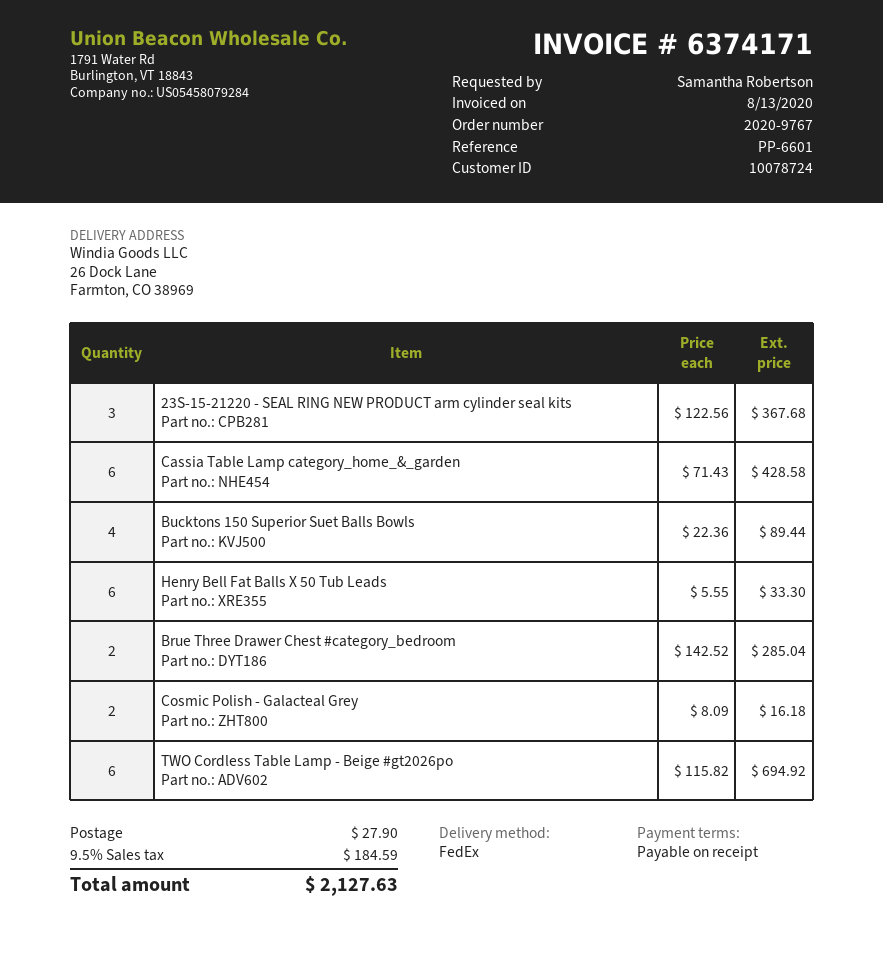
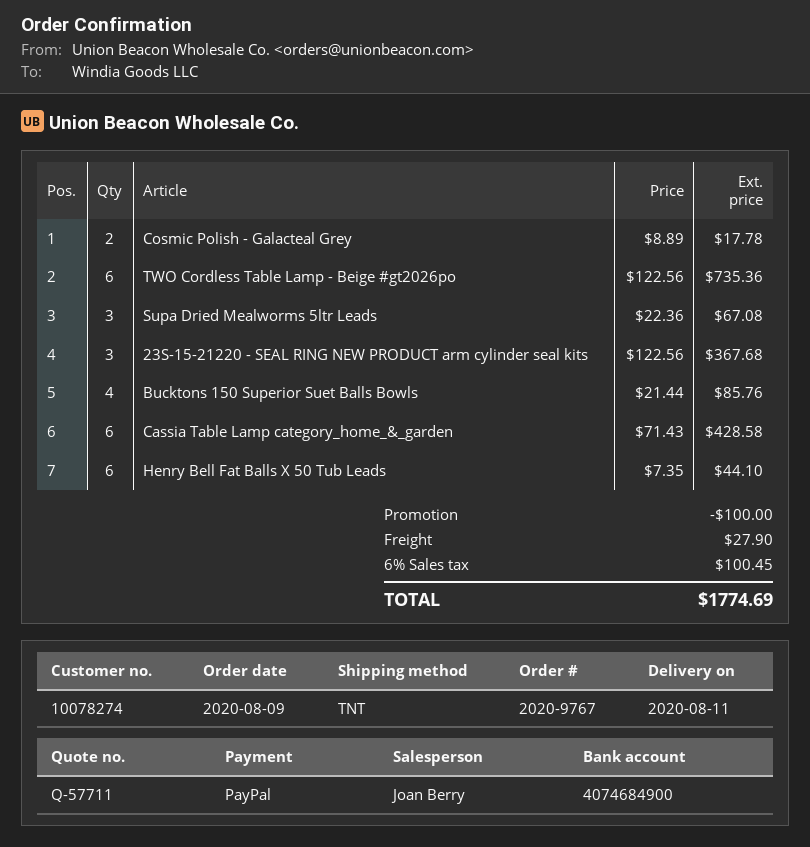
customer number: 10078724 -> 10078274
shipping method: FedEx -> TNT
Bucktons 150 Superior Suet Balls Bowls: 4 x 22.36 = 89.44 -> 4 x 21.44 = 85.76
Henry Bell Fat Balls X 50 Tub Leads: 6 x 5.55 = 33.30 -> 6 x 7.35 = 44.10
Brue Three Drawer Chest #category_bedroom: 2 x 142.52 = 285.04 -> none
Cosmic Polish - Galacteal Grey: 2 x 8.09 = 16.18 -> 2 x 8.89 = 17.78
TWO Cordless Table Lamp - Beige #gt2026po: 6 x 115.82 = 694.92 -> 6 x 122.56 = 735.36
Supa Dried Mealworms 5ltr Leads: none -> 3 x 22.36 = 67.08
discount: none -> 100.00
tax: 9.5% = 184.59 -> 6% = 100.45
total: 2127.63 -> 1774.69

